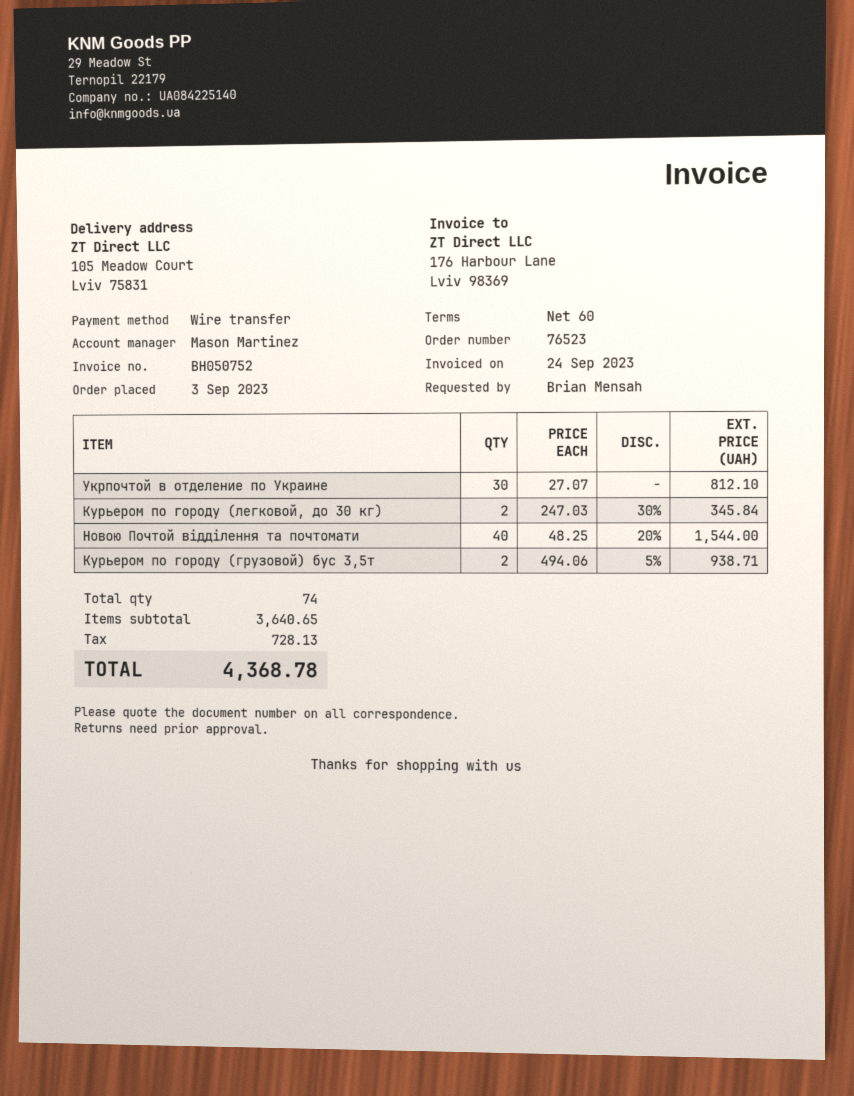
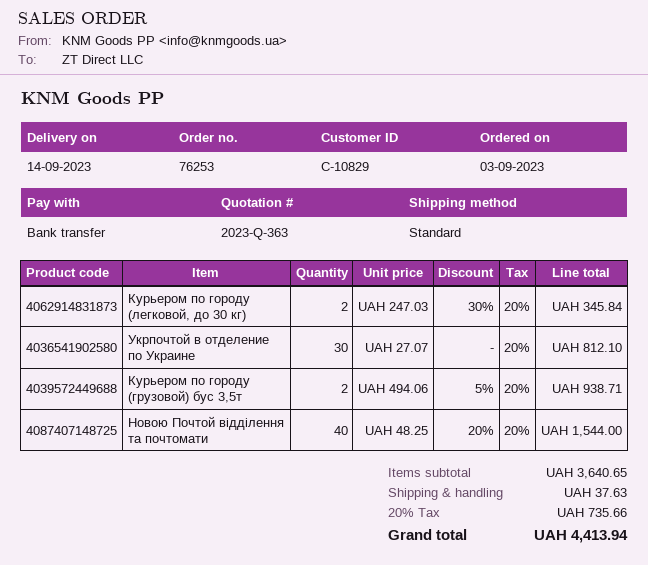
order number: 76523 -> 76253
shipping: none -> 37.63
tax: 728.13 -> 735.66
total: 4368.78 -> 4413.94

